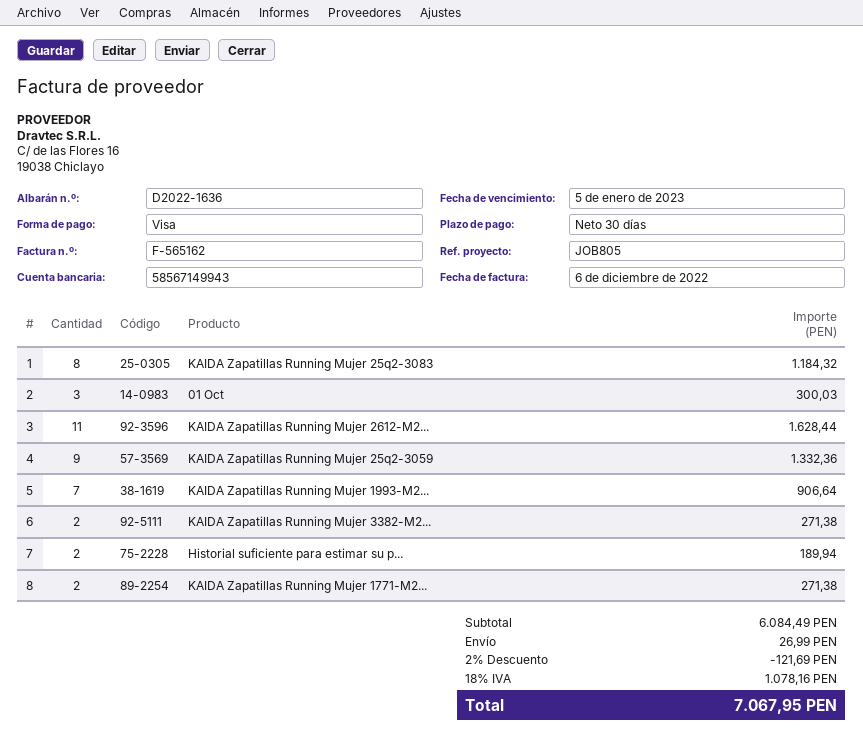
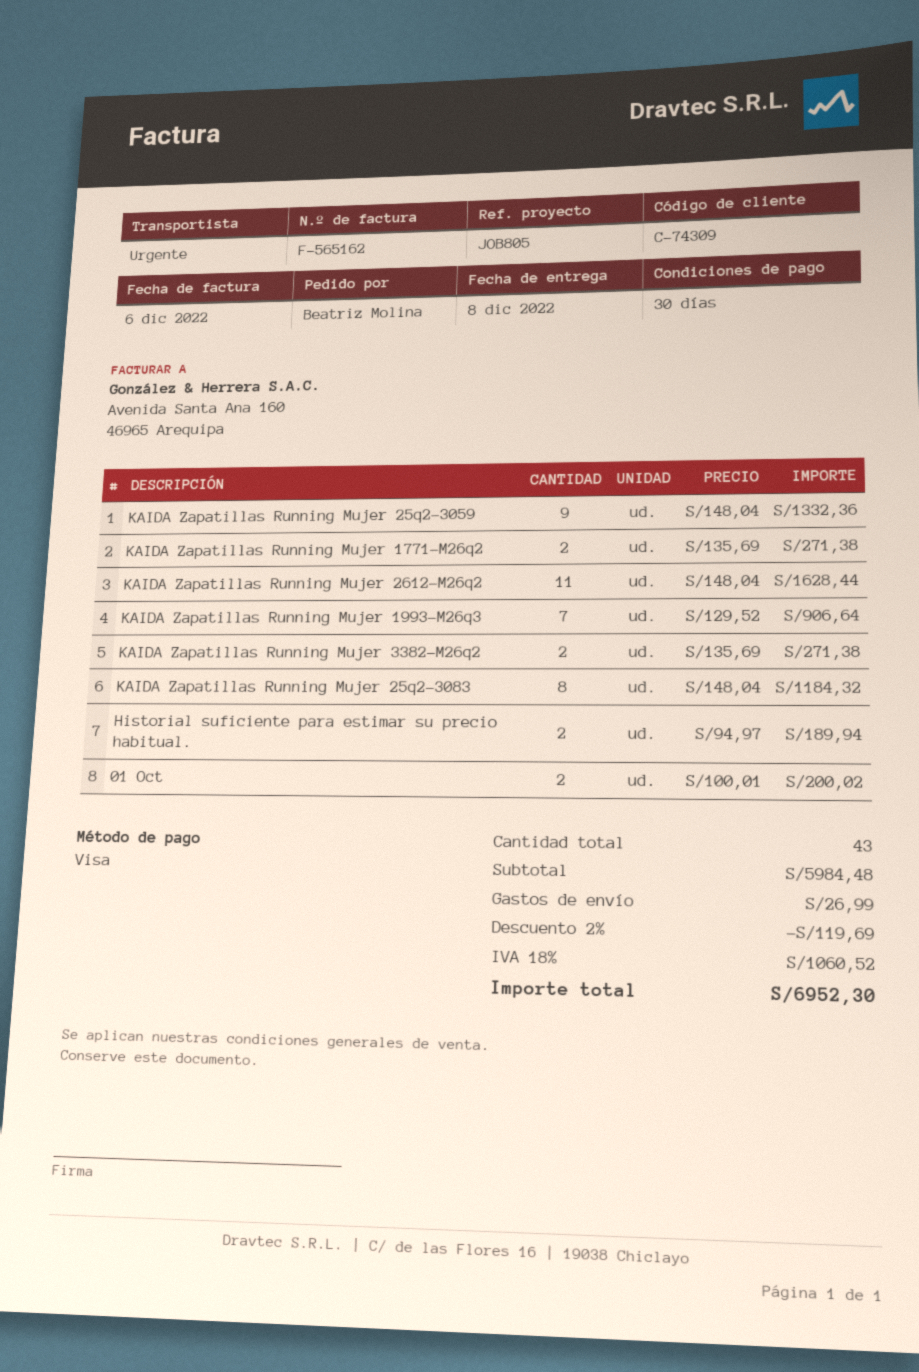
01 Oct: 3 for 300.03 -> 2 for 200.02
subtotal: 6084.49 -> 5984.48
discount: 2% = 121.69 -> 2% = 119.69
tax: 18% = 1078.16 -> 18% = 1060.52
total: 7067.95 -> 6952.30

